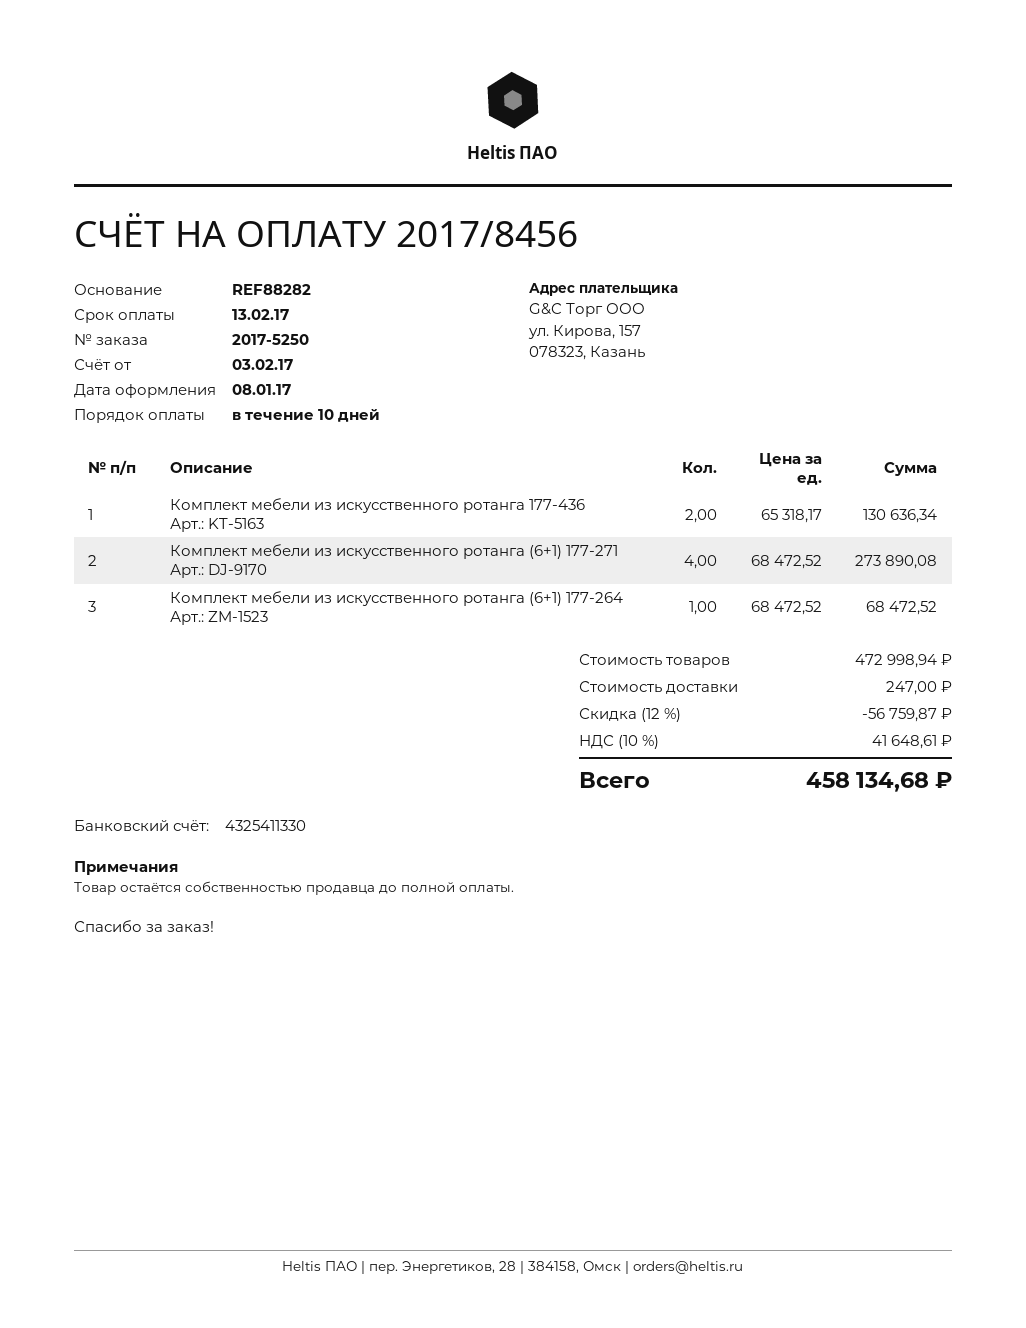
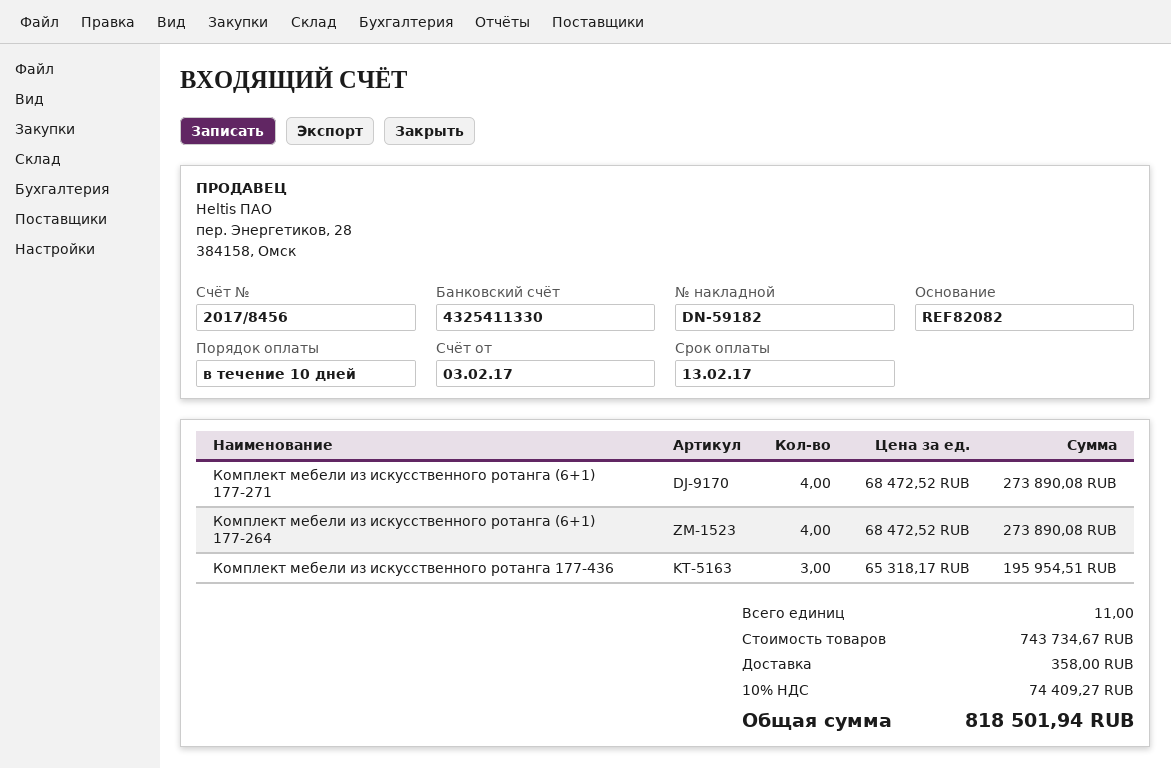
reference: REF88282 -> REF82082
Комплект мебели из искусственного ротанга 177-436: 2 x 65318.17 = 130636.34 -> 3 x 65318.17 = 195954.51
Комплект мебели из искусственного ротанга (6+1) 177-264: 1 x 68472.52 = 68472.52 -> 4 x 68472.52 = 273890.08
subtotal: 472998.94 -> 743734.67
discount: 12% = 56759.87 -> none
shipping: 247.00 -> 358.00
tax: 10% = 41648.61 -> 10% = 74409.27
total: 458134.68 -> 818501.94

